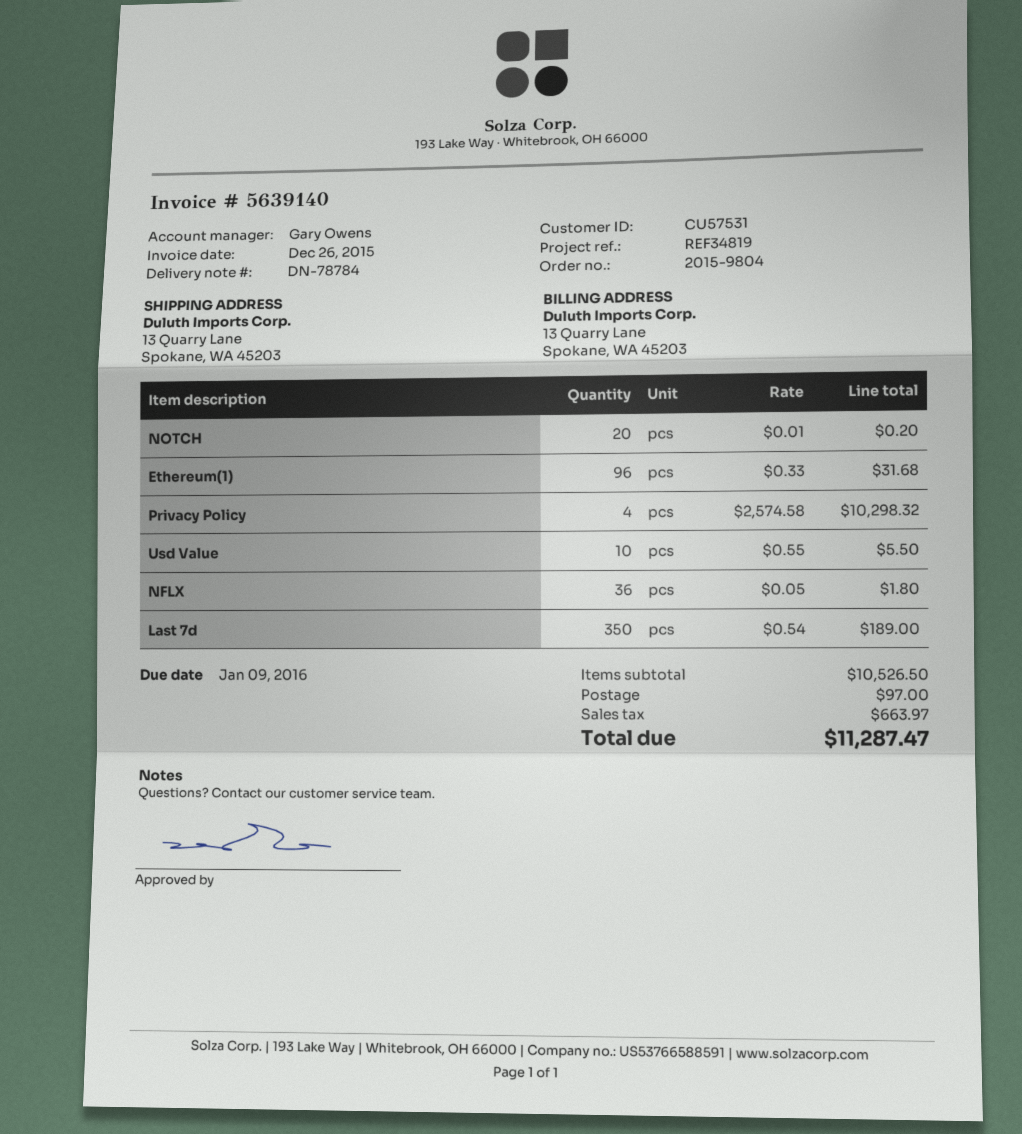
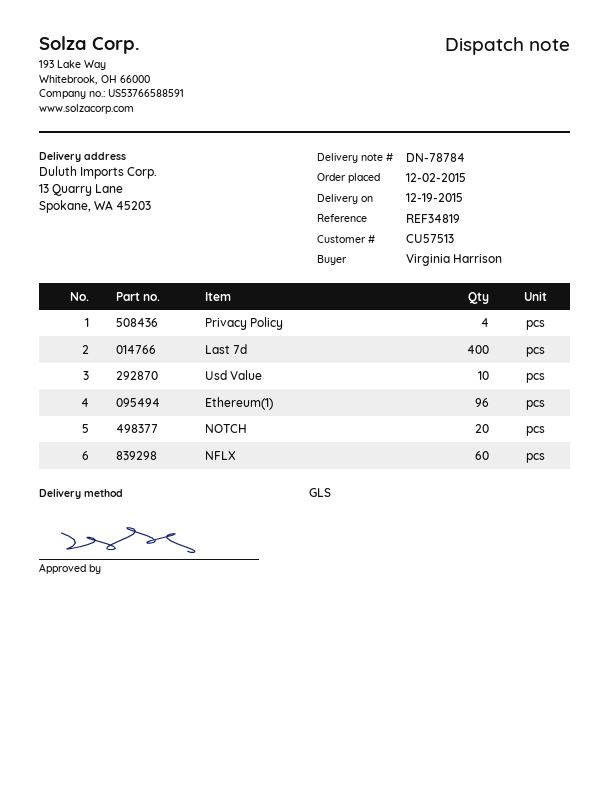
customer number: CU57531 -> CU57513
NFLX: 36 -> 60
Last 7d: 350 -> 400

